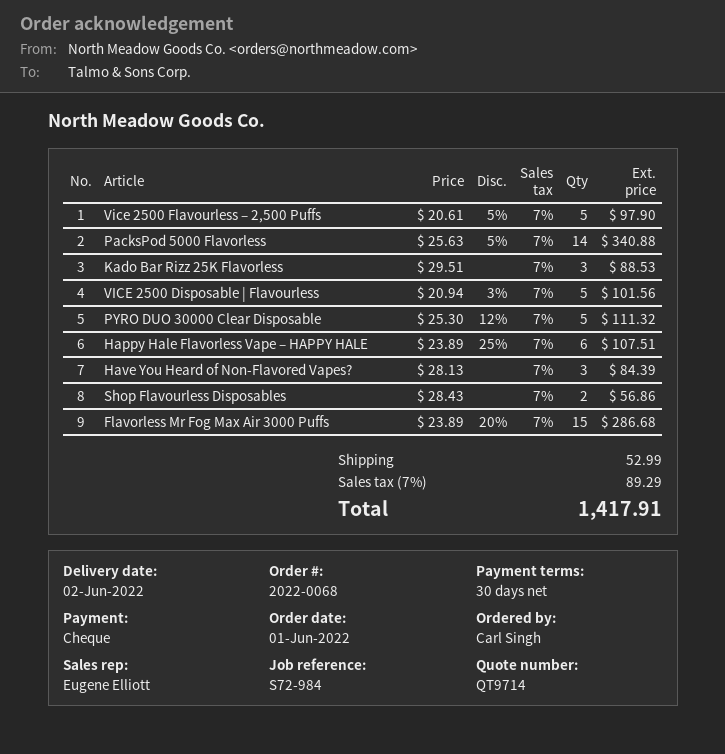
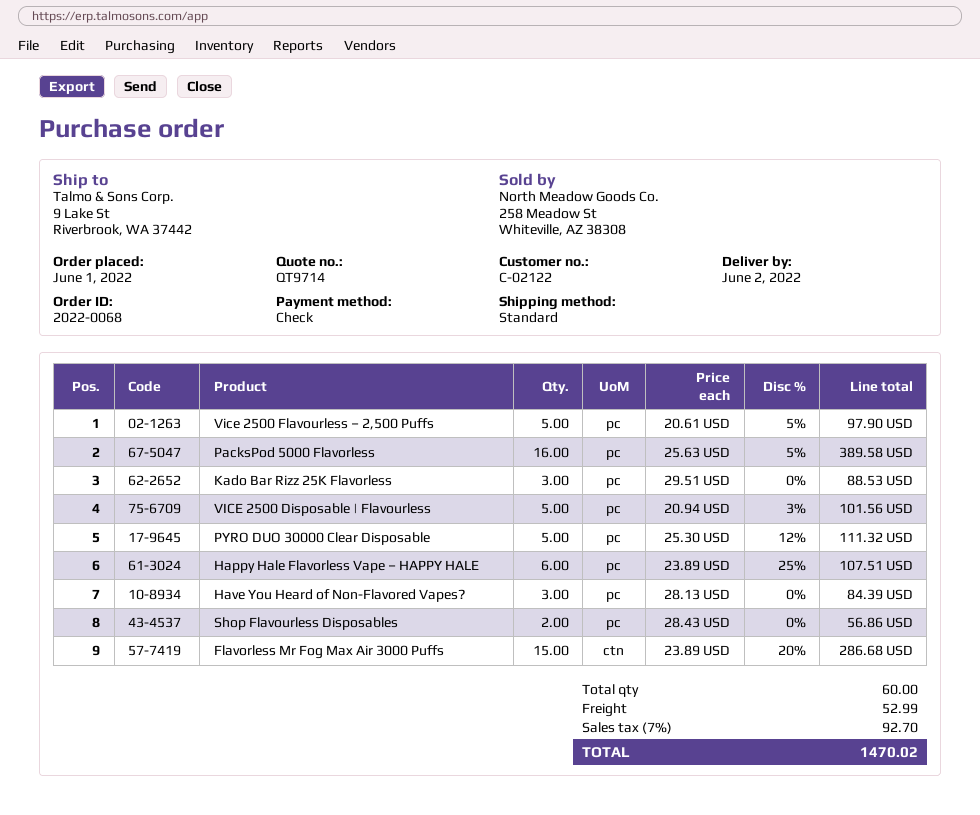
PacksPod 5000 Flavorless: 14 x 25.63 - 5% = 340.88 -> 16 x 25.63 - 5% = 389.58
tax: 7% = 89.29 -> 7% = 92.70
total: 1417.91 -> 1470.02

